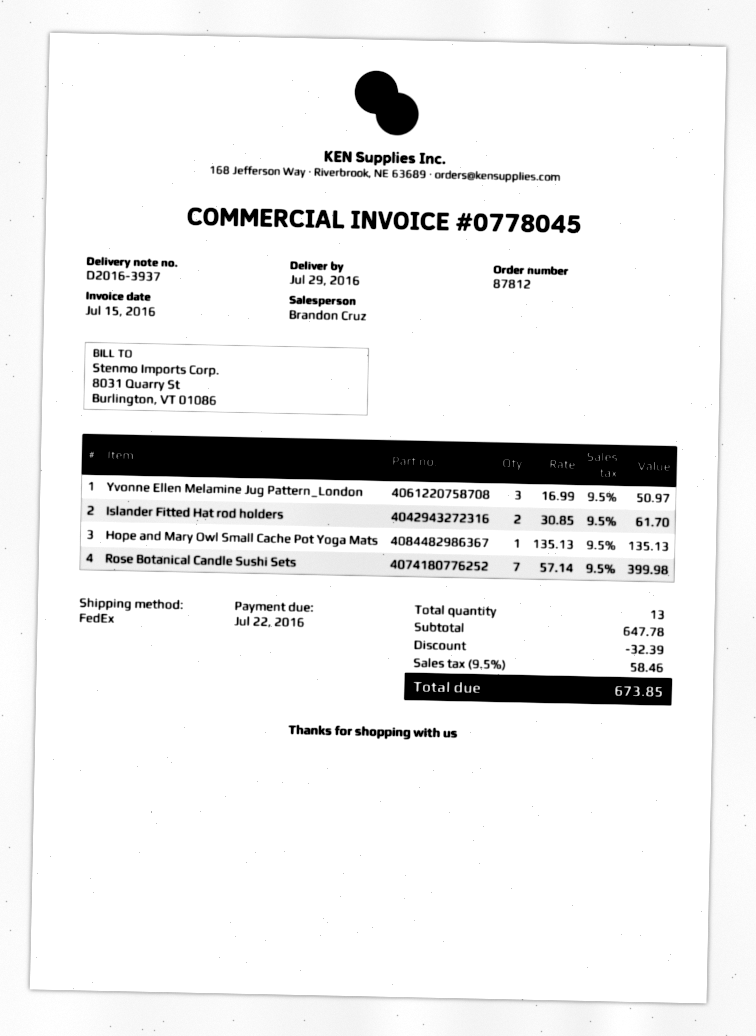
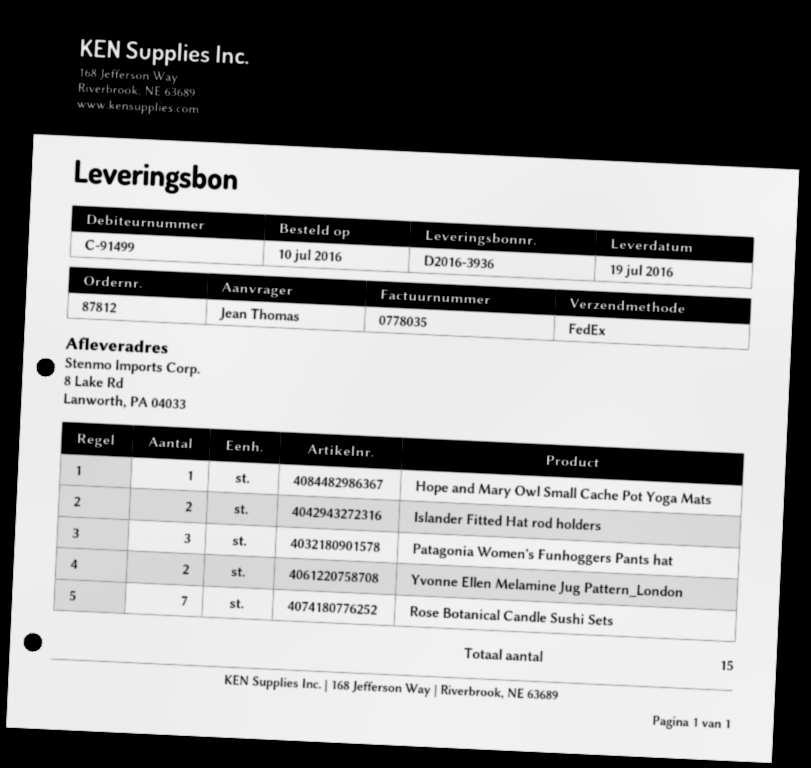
delivery note number: D2016-3937 -> D2016-3936
delivery date: 2016-07-29 -> 2016-07-19
invoice number: 0778045 -> 0778035
Yvonne Ellen Melamine Jug Pattern_London: 3 -> 2
Patagonia Women's Funhoggers Pants hat: none -> 3
total quantity: 13 -> 15

